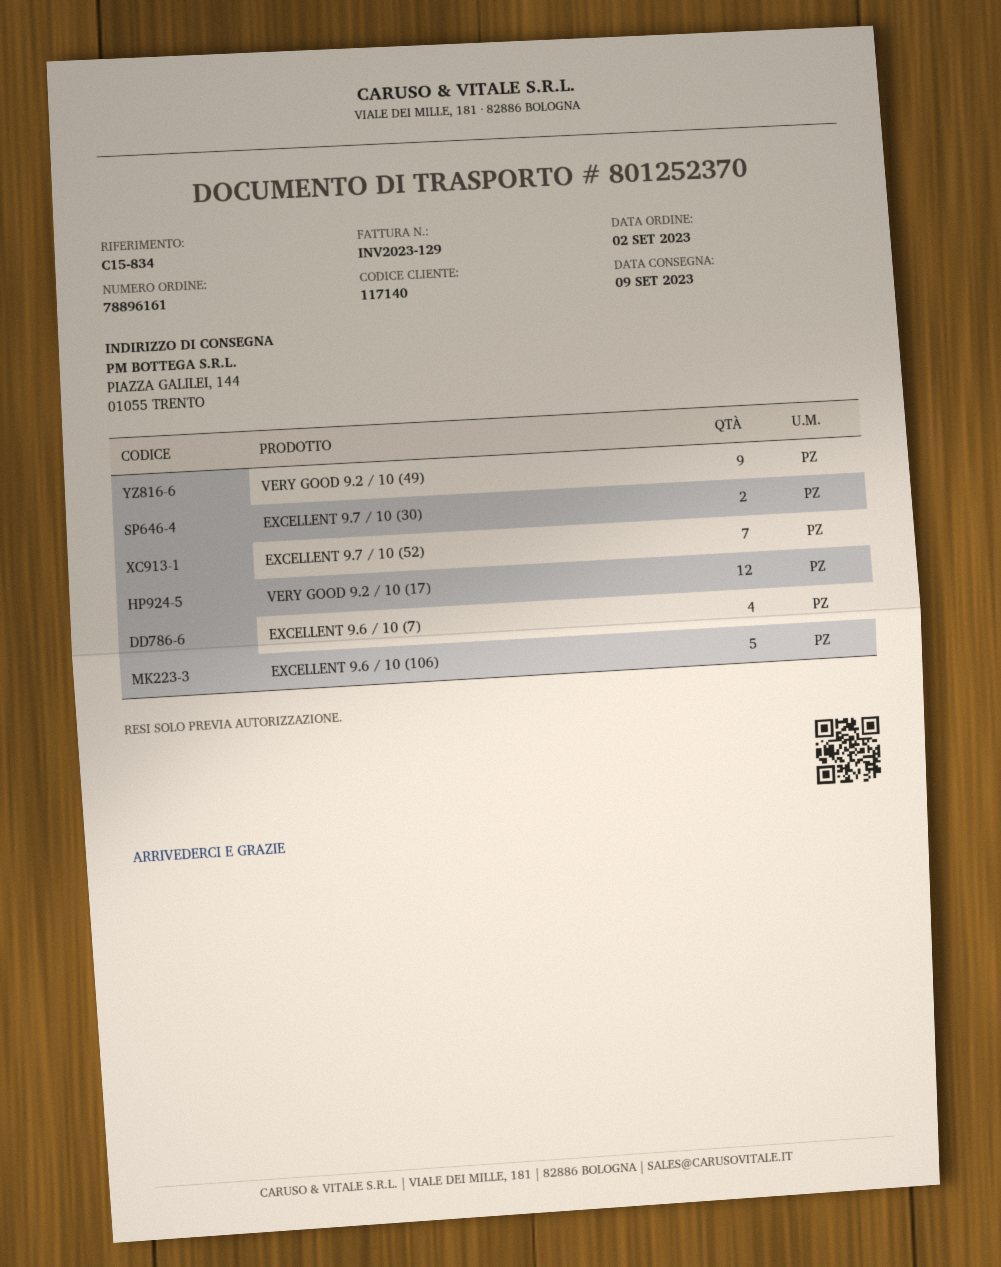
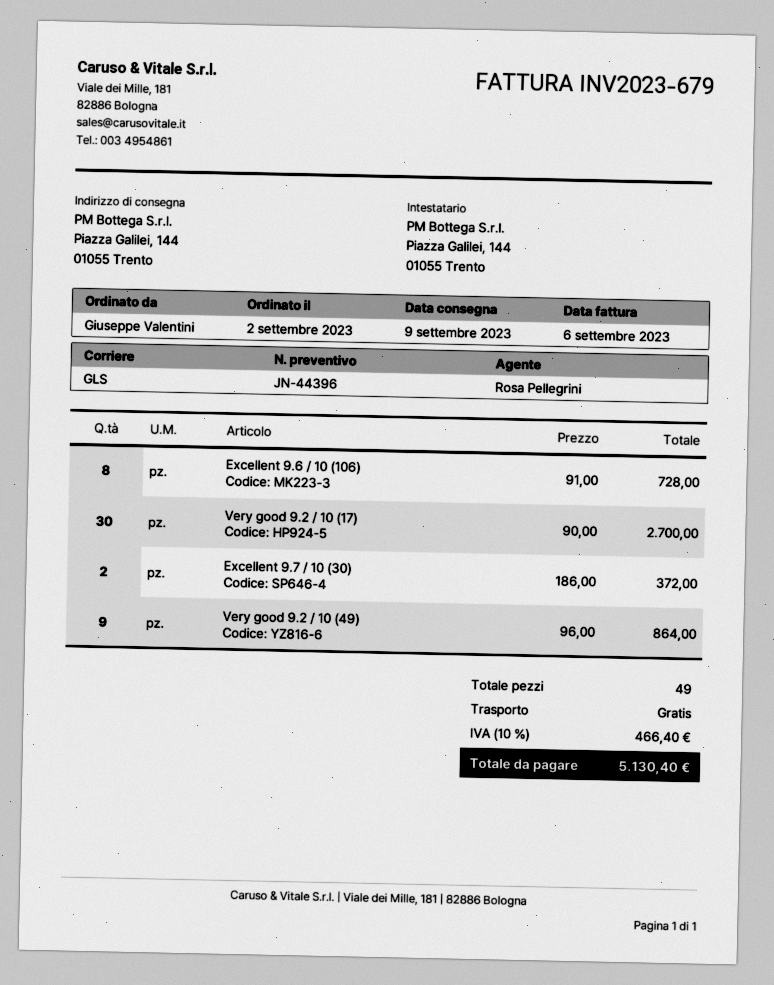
invoice number: INV2023-129 -> INV2023-679
EXCELLENT 9.7 / 10 (52): 7 -> none
VERY GOOD 9.2 / 10 (17): 12 -> 30
EXCELLENT 9.6 / 10 (7): 4 -> none
EXCELLENT 9.6 / 10 (106): 5 -> 8

